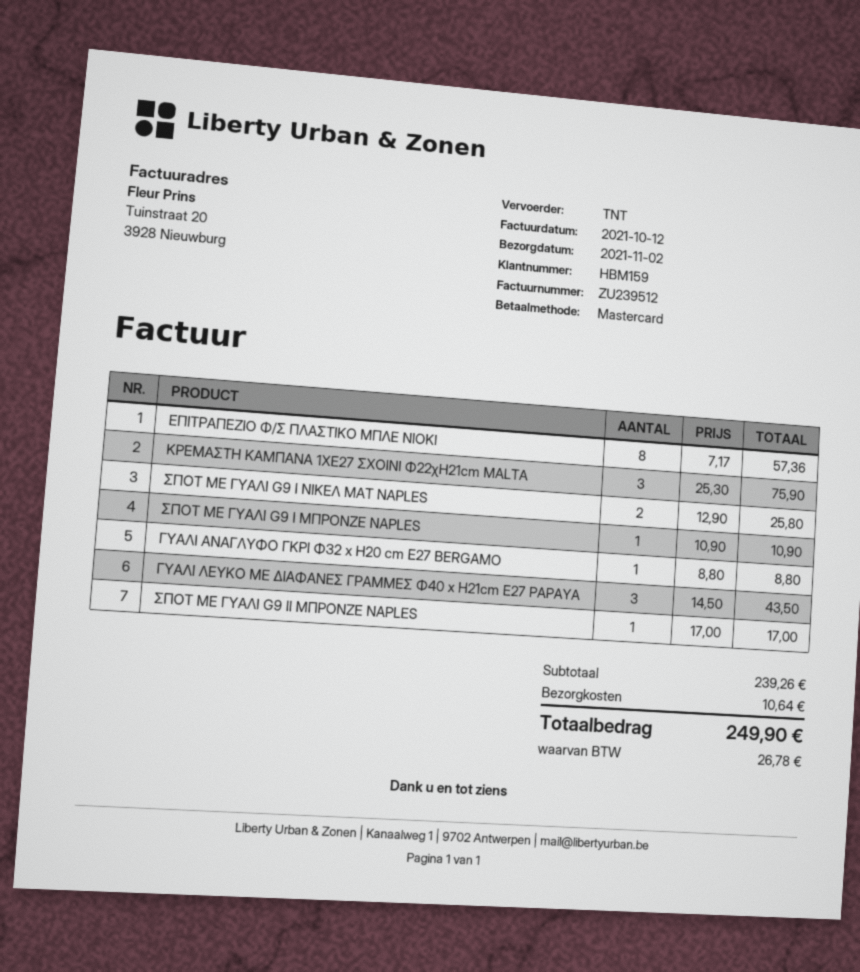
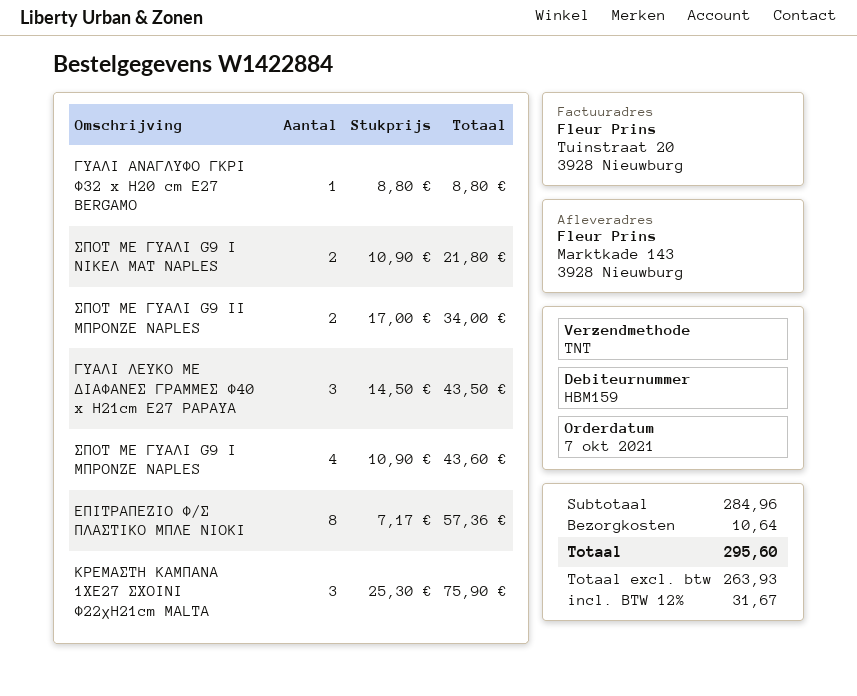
ΣΠΟΤ ΜΕ ΓΥΑΛΙ G9 I ΝΙΚΕΛ ΜΑΤ NAPLES: 2 x 12.90 = 25.80 -> 2 x 10.90 = 21.80
ΣΠΟΤ ΜΕ ΓΥΑΛΙ G9 I ΜΠΡΟΝΖΕ NAPLES: 1 x 10.90 = 10.90 -> 4 x 10.90 = 43.60
ΣΠΟΤ ΜΕ ΓΥΑΛΙ G9 II ΜΠΡΟΝΖΕ NAPLES: 1 x 17.00 = 17.00 -> 2 x 17.00 = 34.00
subtotal: 239.26 -> 284.96
tax: 26.78 -> 31.67
total: 249.90 -> 295.60

